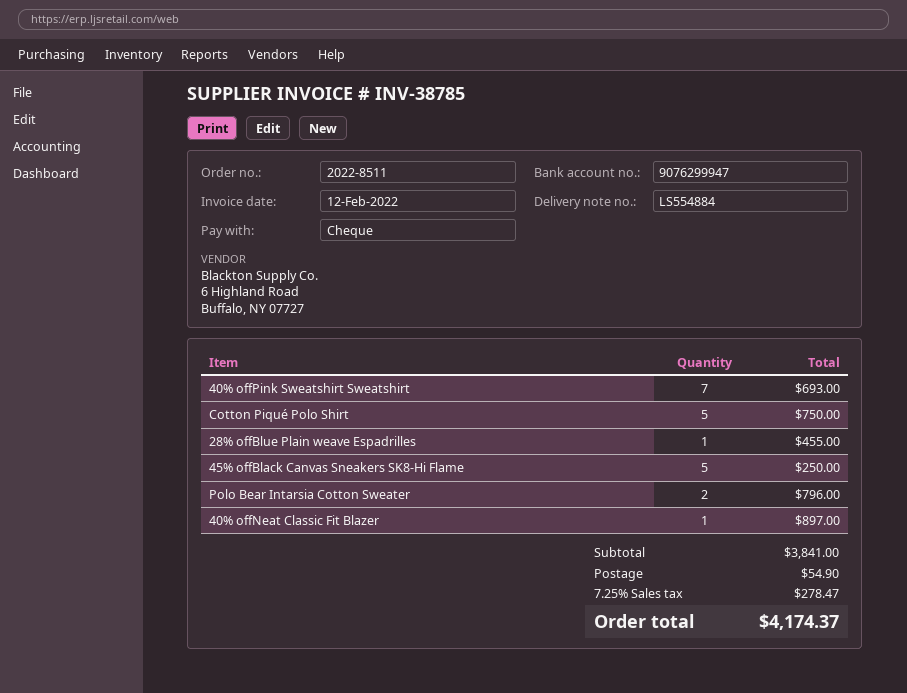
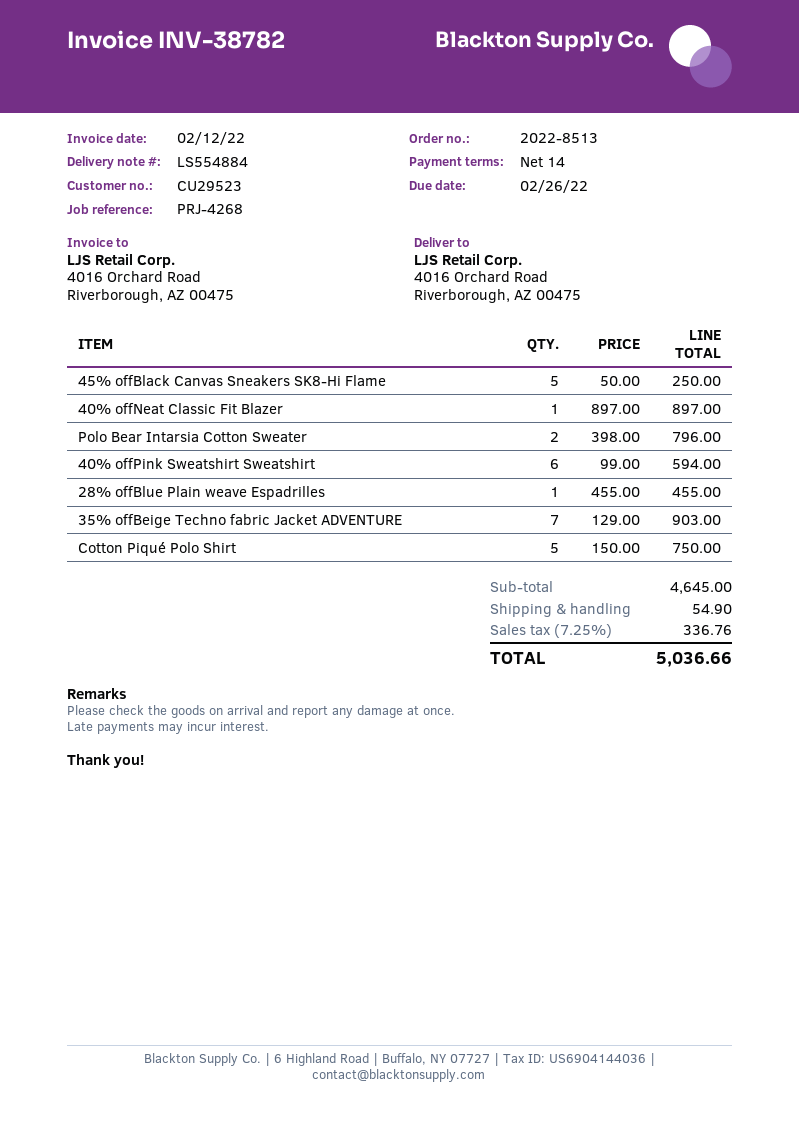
order number: 2022-8511 -> 2022-8513
invoice number: INV-38785 -> INV-38782
40% offPink Sweatshirt Sweatshirt: 7 for 693.00 -> 6 for 594.00
35% offBeige Techno fabric Jacket ADVENTURE: none -> 7 for 903.00
subtotal: 3841.00 -> 4645.00
tax: 7.25% = 278.47 -> 7.25% = 336.76
total: 4174.37 -> 5036.66

